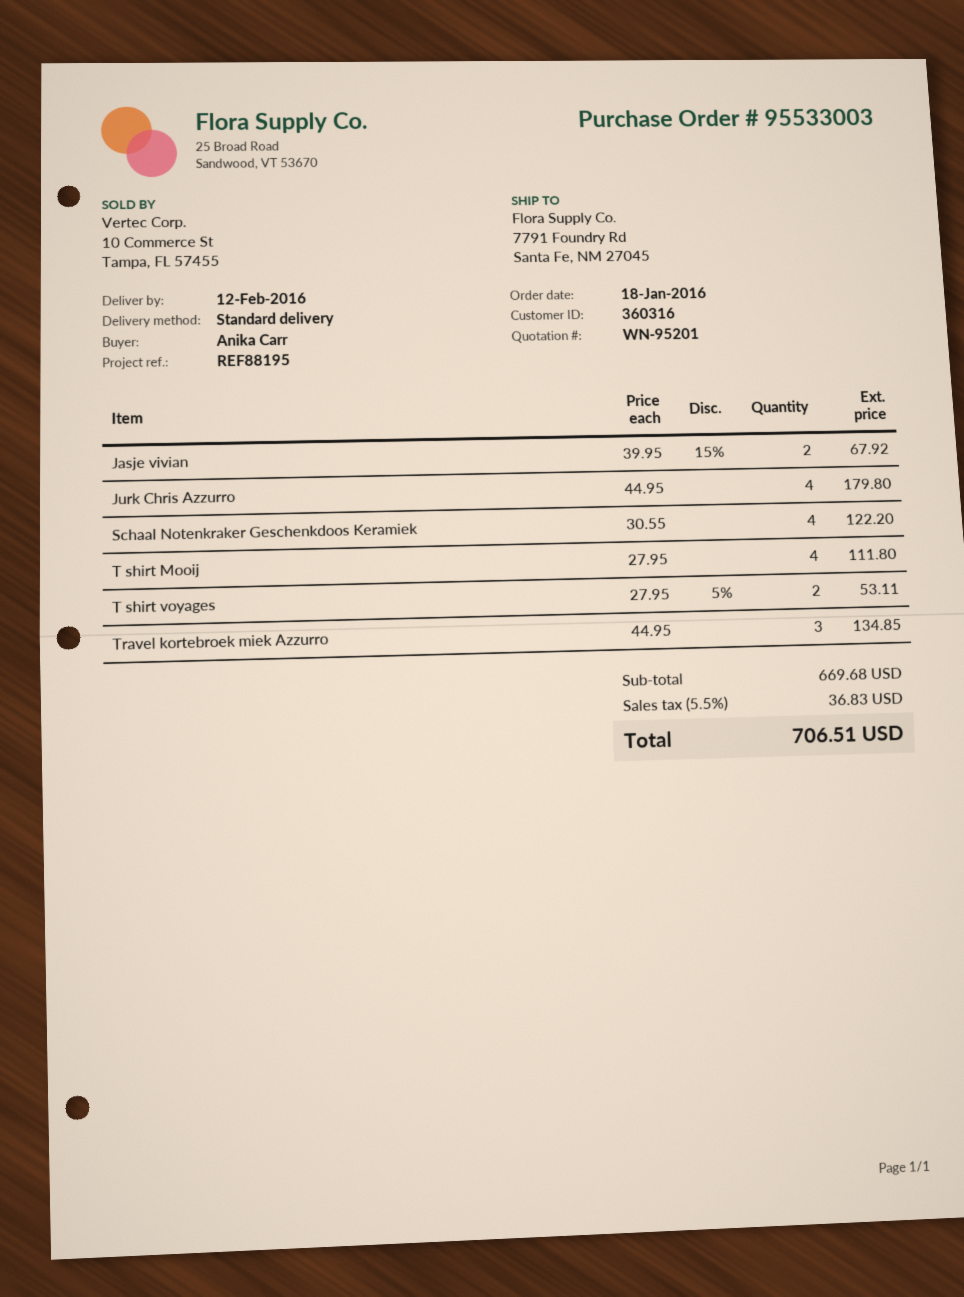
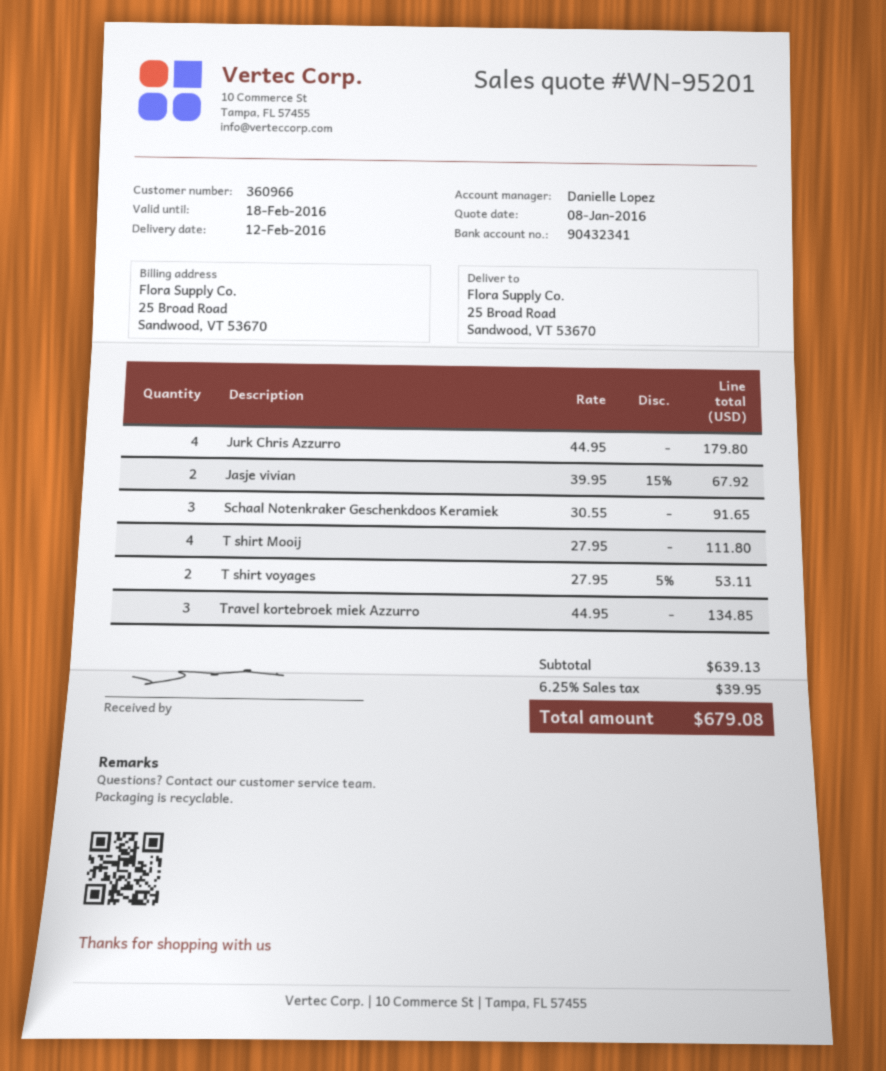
customer number: 360316 -> 360966
ship to: 7791 Foundry Rd, Santa Fe, NM 27045 -> 25 Broad Road, Sandwood, VT 53670
Schaal Notenkraker Geschenkdoos Keramiek: 4 x 30.55 = 122.20 -> 3 x 30.55 = 91.65
subtotal: 669.68 -> 639.13
tax: 5.5% = 36.83 -> 6.25% = 39.95
total: 706.51 -> 679.08

